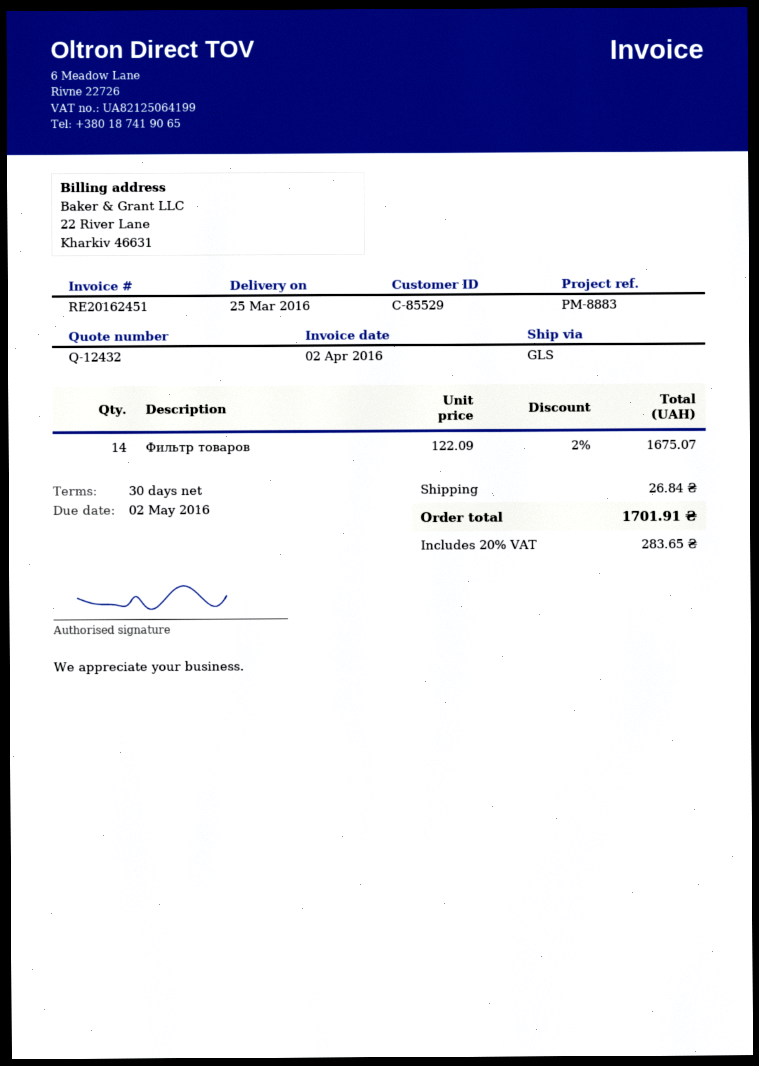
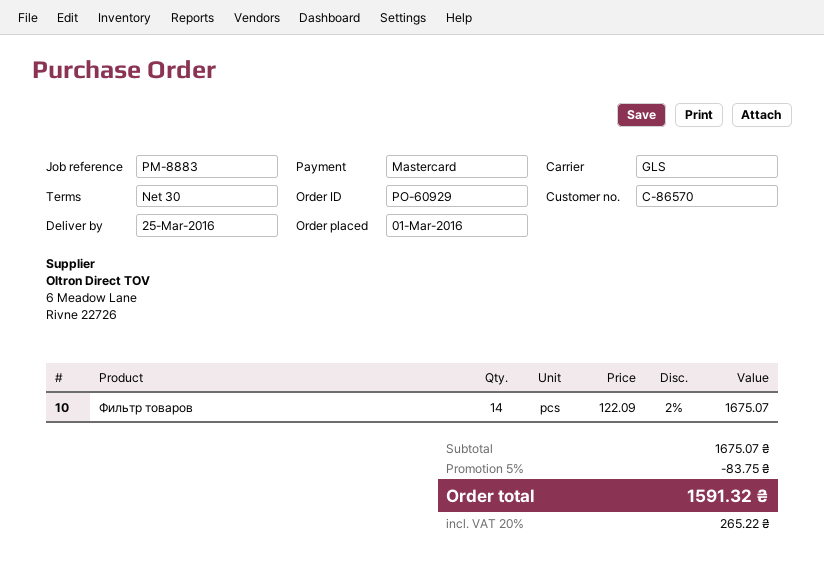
customer number: C-85529 -> C-86570
discount: none -> 5% = 83.75
shipping: 26.84 -> none
tax: 20% = 283.65 -> 20% = 265.22
total: 1701.91 -> 1591.32

